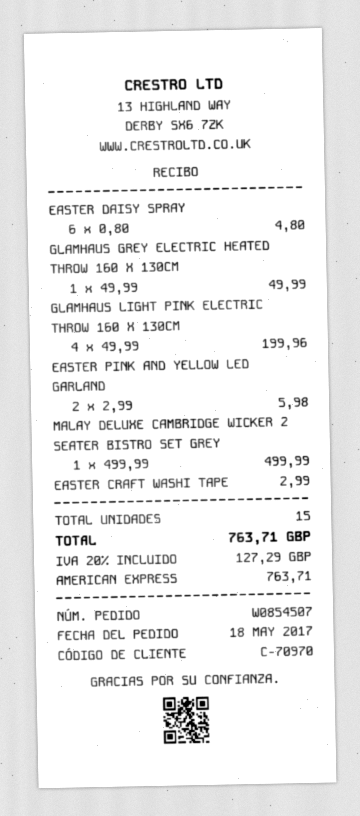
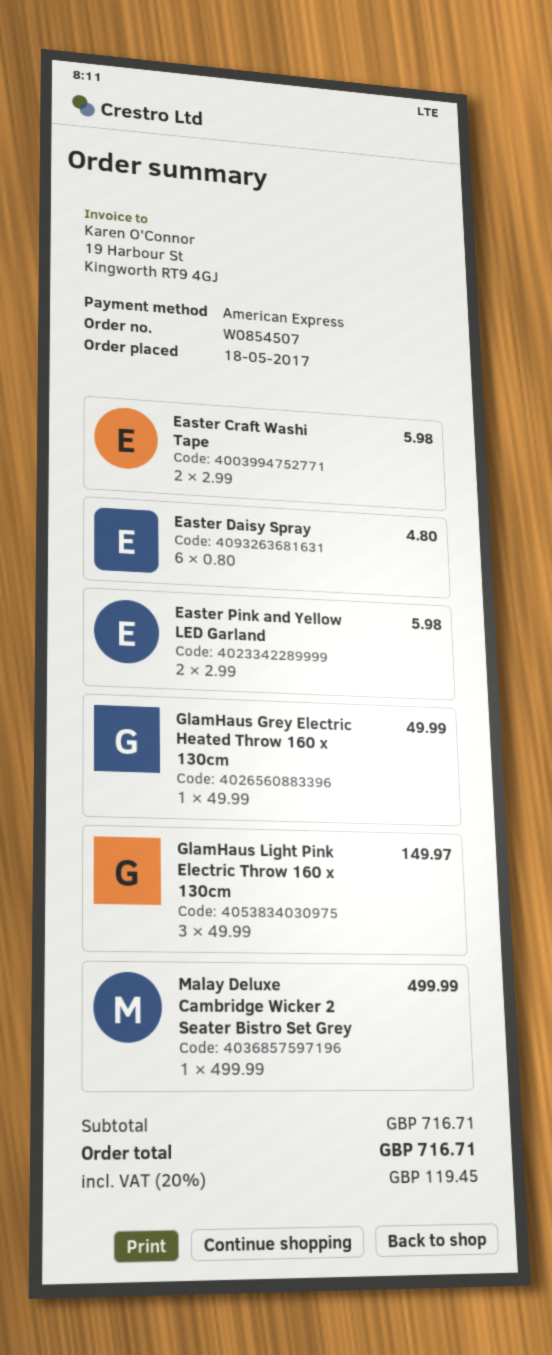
GLAMHAUS LIGHT PINK ELECTRIC THROW 160 X 130CM: 4 x 49.99 = 199.96 -> 3 x 49.99 = 149.97
EASTER CRAFT WASHI TAPE: 1 x 2.99 = 2.99 -> 2 x 2.99 = 5.98
tax: 20% = 127.29 -> 20% = 119.45
total: 763.71 -> 716.71

